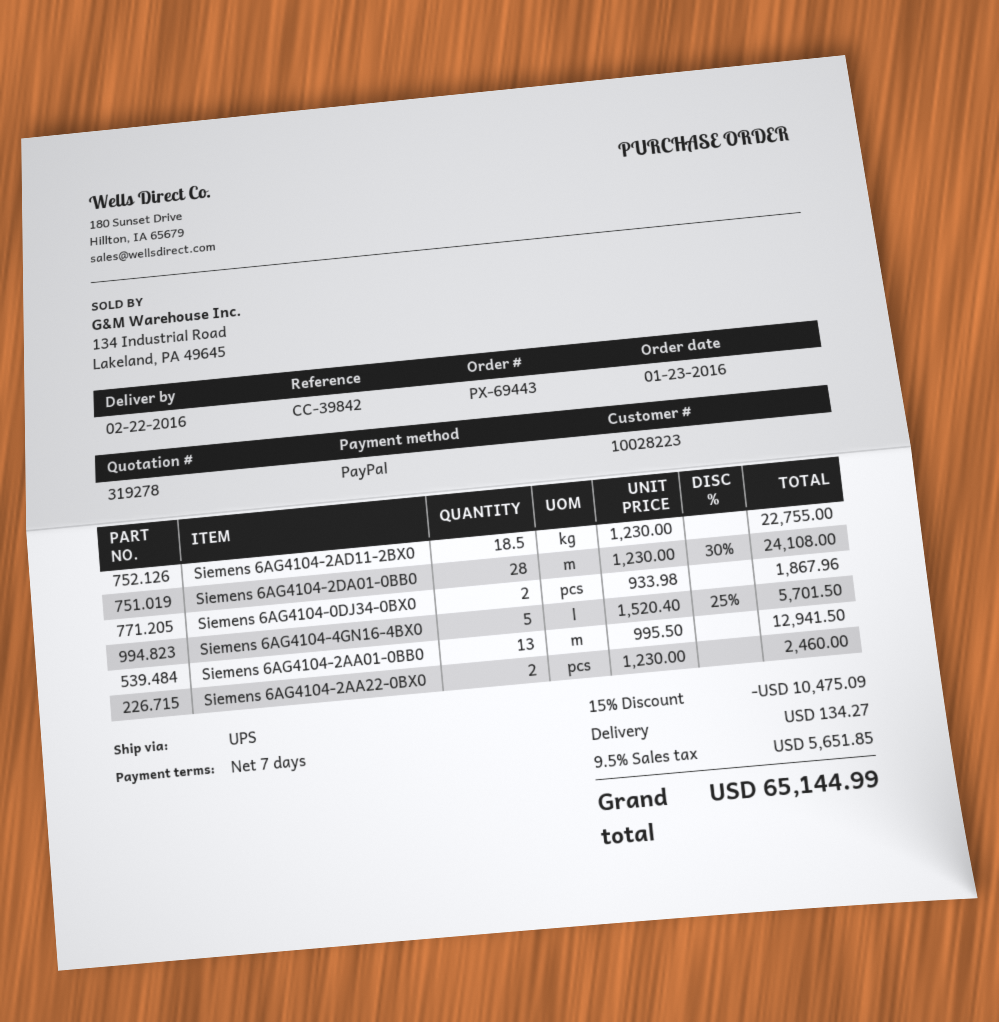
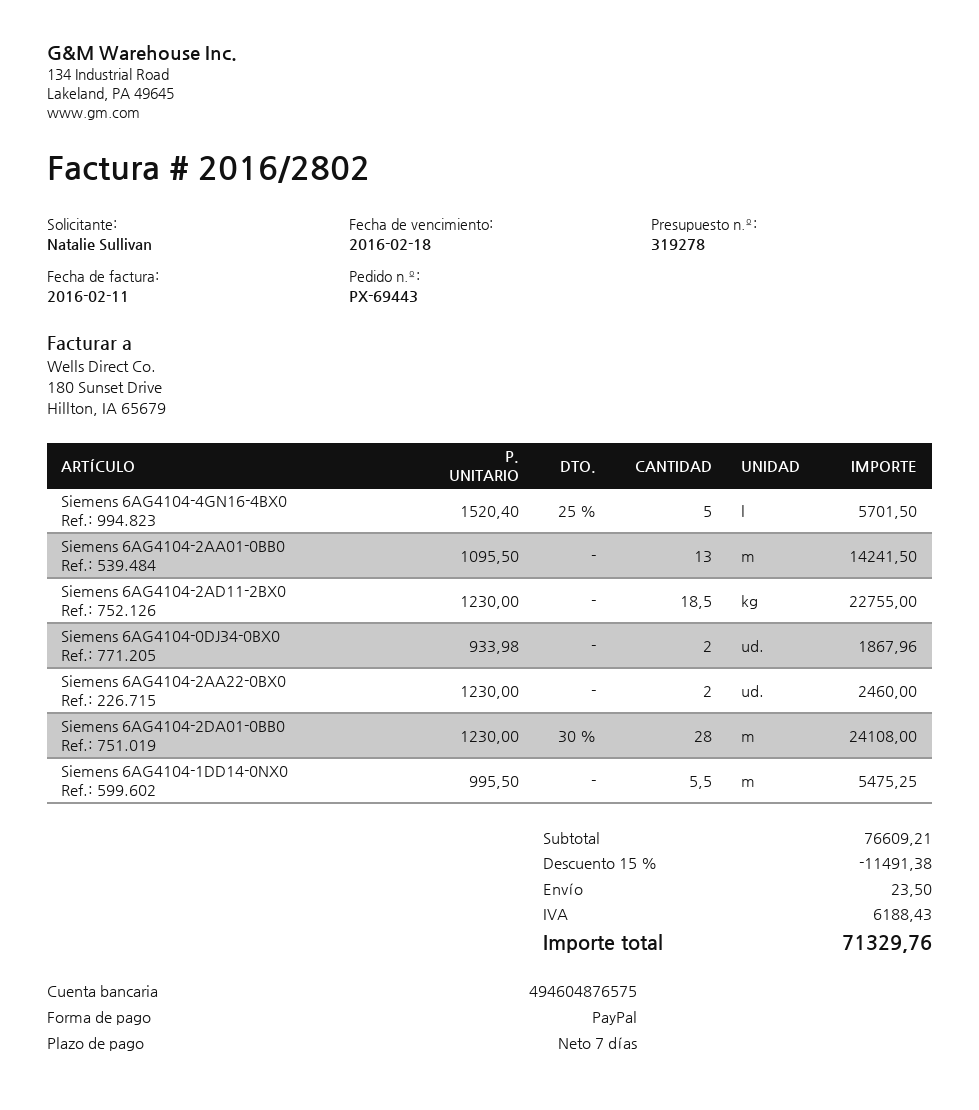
Siemens 6AG4104-2AA01-0BB0: 13 x 995.50 = 12941.50 -> 13 x 1095.50 = 14241.50
Siemens 6AG4104-1DD14-0NX0: none -> 5.5 x 995.50 = 5475.25
discount: 15% = 10475.09 -> 15% = 11491.38
shipping: 134.27 -> 23.50
tax: 5651.85 -> 6188.43
total: 65144.99 -> 71329.76

